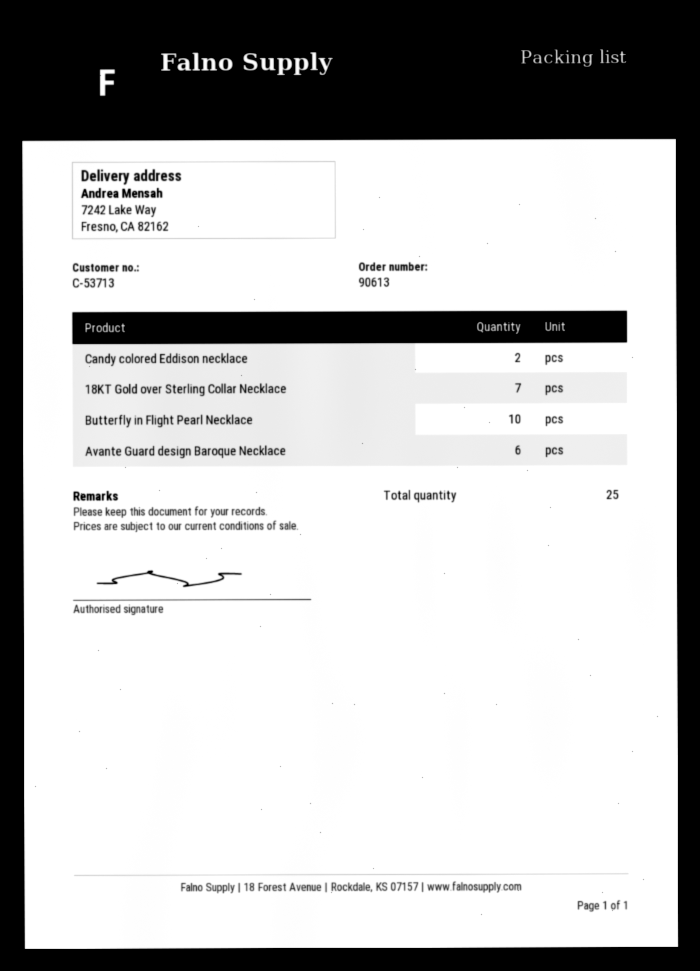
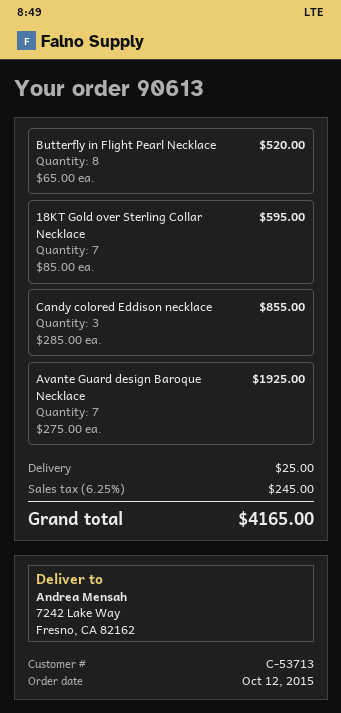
Candy colored Eddison necklace: 2 -> 3
Butterfly in Flight Pearl Necklace: 10 -> 8
Avante Guard design Baroque Necklace: 6 -> 7

